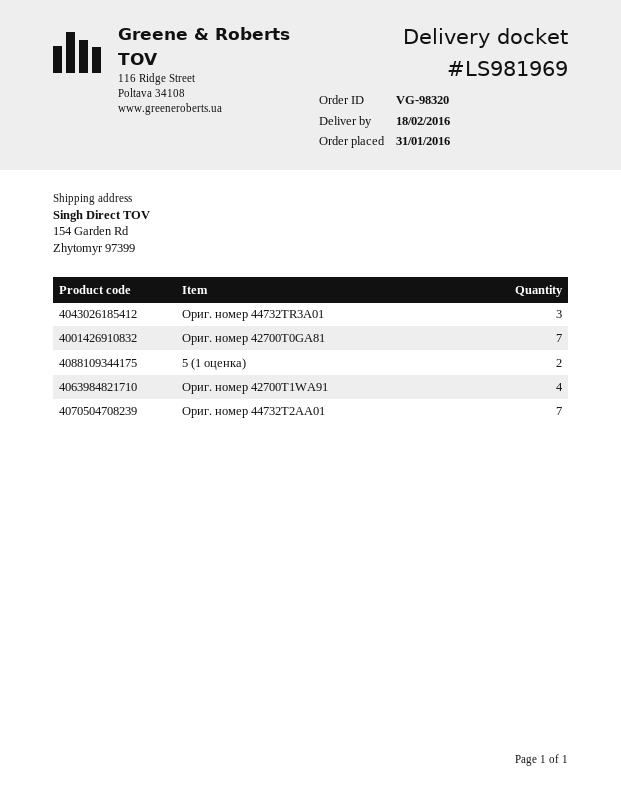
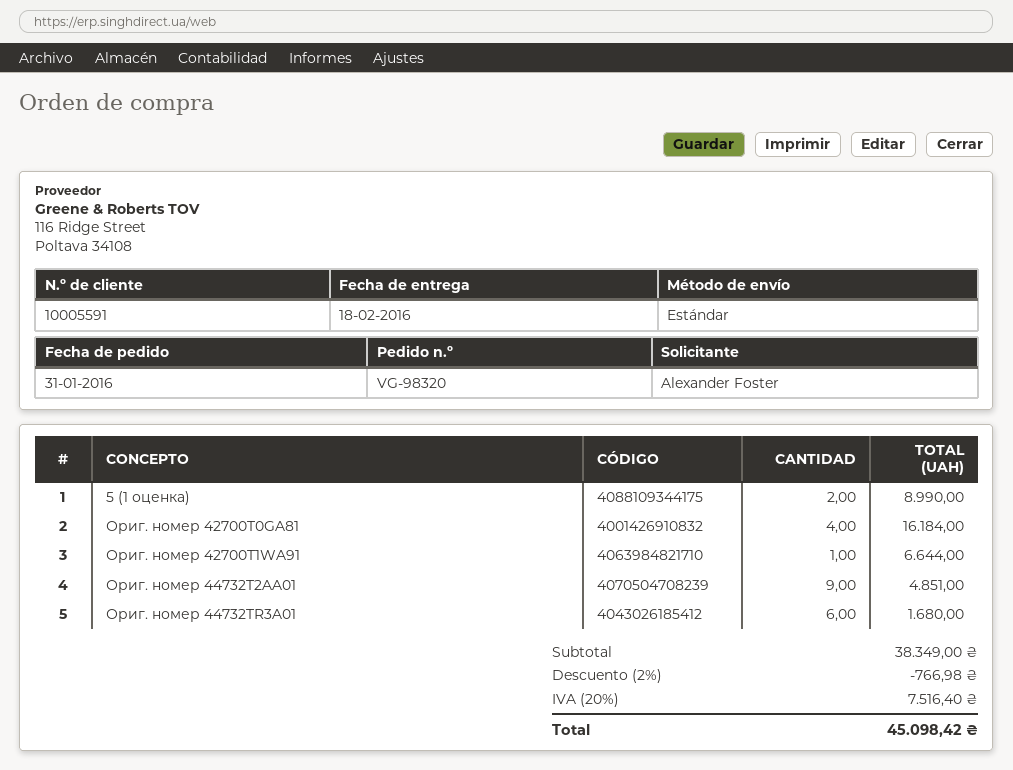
Ориг. номер 44732TR3A01: 3 -> 6
Ориг. номер 42700T0GA81: 7 -> 4
Ориг. номер 42700T1WA91: 4 -> 1
Ориг. номер 44732T2AA01: 7 -> 9

